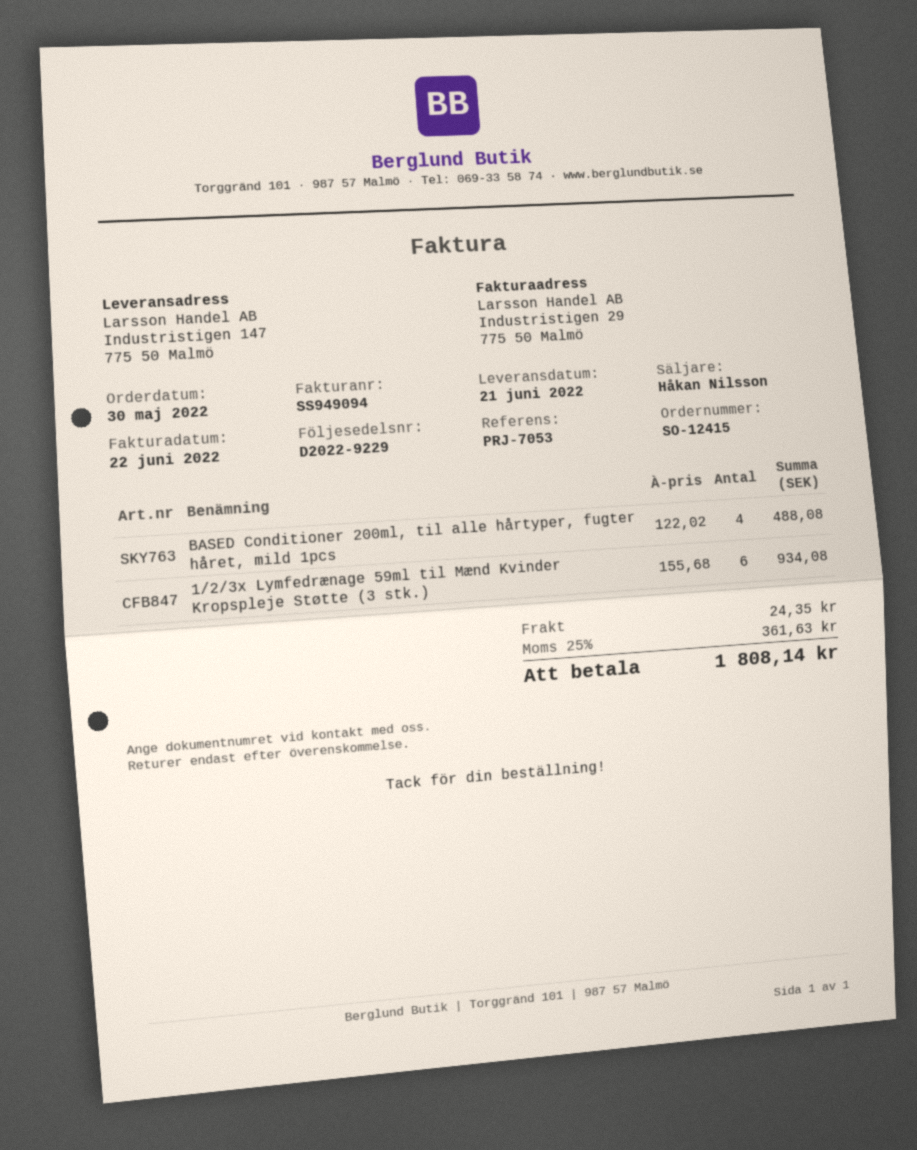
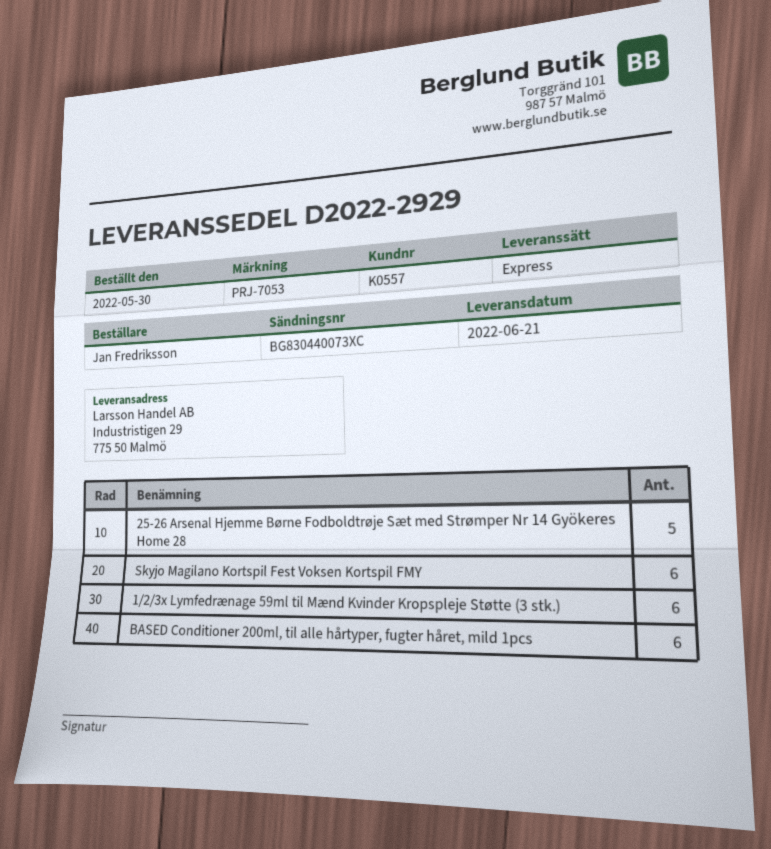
delivery note number: D2022-9229 -> D2022-2929
ship to: Industristigen 147, 775 50 Malmö -> Industristigen 29, 775 50 Malmö
BASED Conditioner 200ml, til alle hårtyper, fugter håret, mild 1pcs: 4 -> 6
25-26 Arsenal Hjemme Børne Fodboldtrøje Sæt med Strømper Nr 14 Gyökeres Home 28: none -> 5
Skyjo Magilano Kortspil Fest Voksen Kortspil FMY: none -> 6

